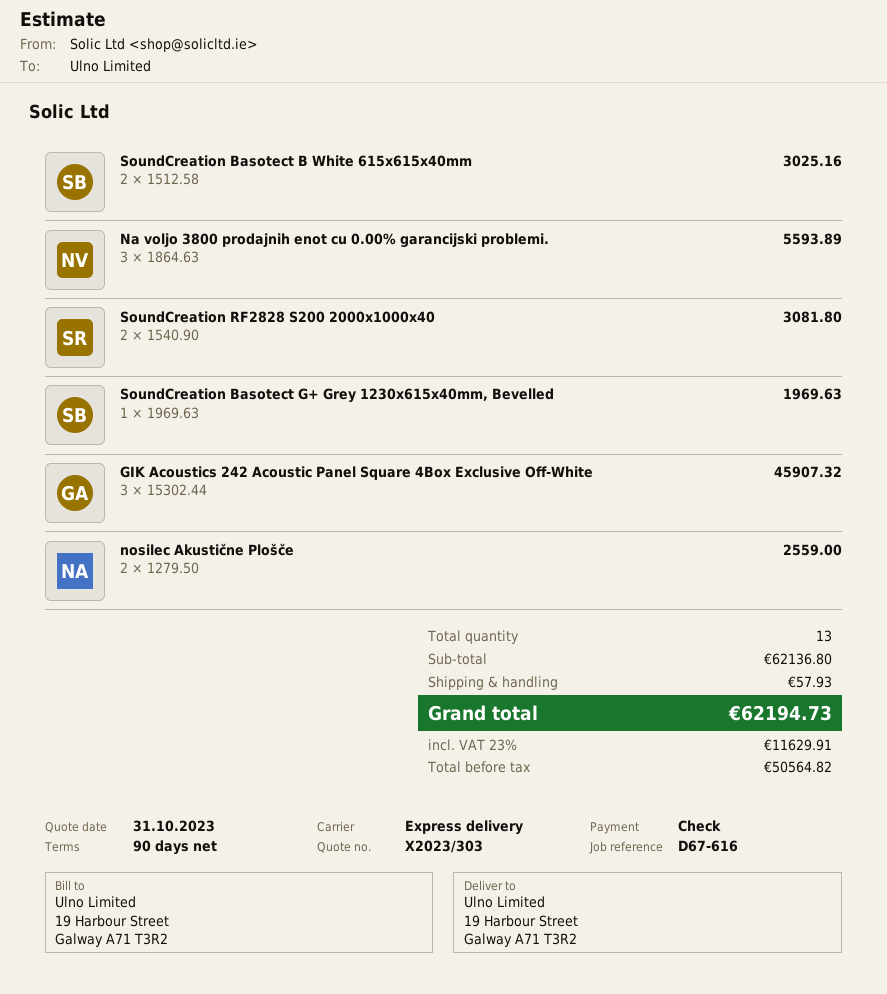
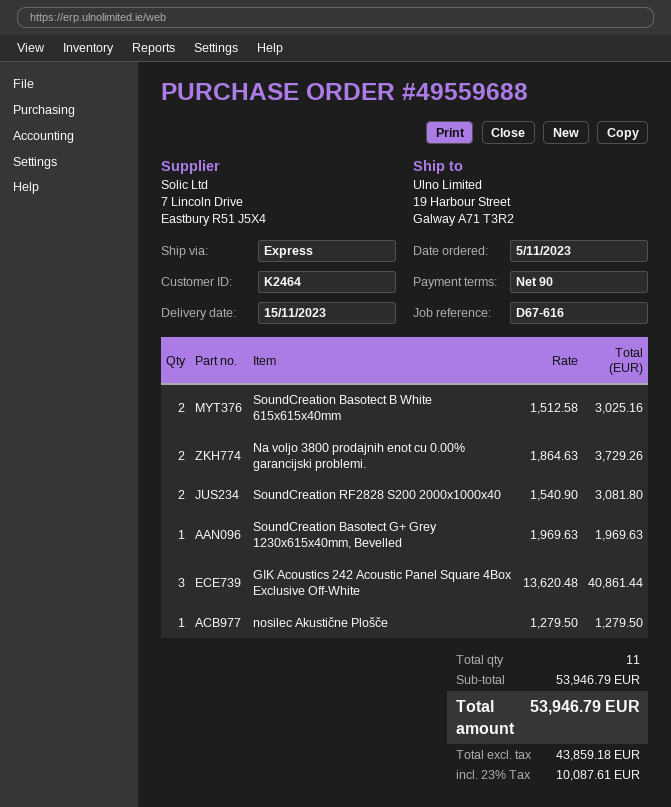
Na voljo 3800 prodajnih enot cu 0.00% garancijski problemi.: 3 x 1864.63 = 5593.89 -> 2 x 1864.63 = 3729.26
GIK Acoustics 242 Acoustic Panel Square 4Box Exclusive Off-White: 3 x 15302.44 = 45907.32 -> 3 x 13620.48 = 40861.44
nosilec Akustične Plošče: 2 x 1279.50 = 2559.00 -> 1 x 1279.50 = 1279.50
total quantity: 13 -> 11
subtotal: 62136.80 -> 53946.79
shipping: 57.93 -> none
net: 50564.82 -> 43859.18
tax: 23% = 11629.91 -> 23% = 10087.61
total: 62194.73 -> 53946.79

